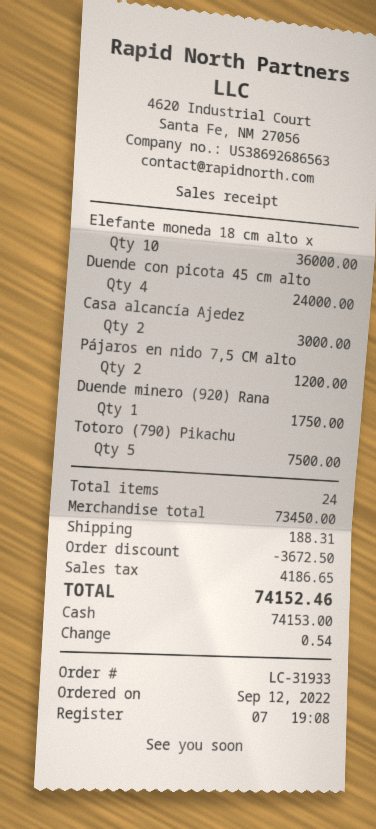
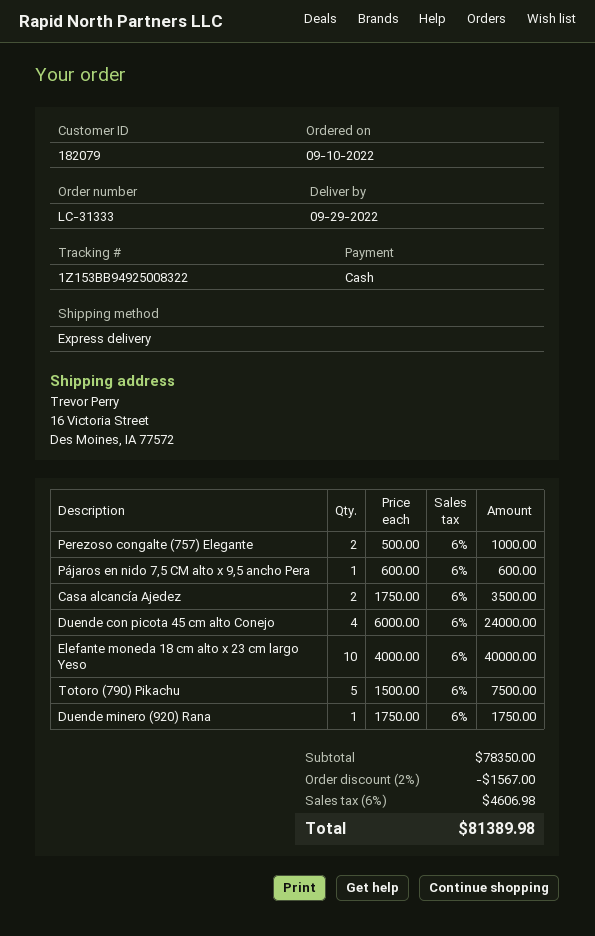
order number: LC-31933 -> LC-31333
order date: 2022-09-12 -> 2022-09-10
Elefante moneda 18 cm alto x: 10 for 36000.00 -> 10 for 40000.00
Casa alcancía Ajedez: 2 for 3000.00 -> 2 for 3500.00
Pájaros en nido 7,5 CM alto: 2 for 1200.00 -> 1 for 600.00
Perezoso congalte (757) Elegante: none -> 2 for 1000.00
subtotal: 73450.00 -> 78350.00
discount: 3672.50 -> 1567.00
shipping: 188.31 -> none
tax: 4186.65 -> 4606.98
total: 74152.46 -> 81389.98

